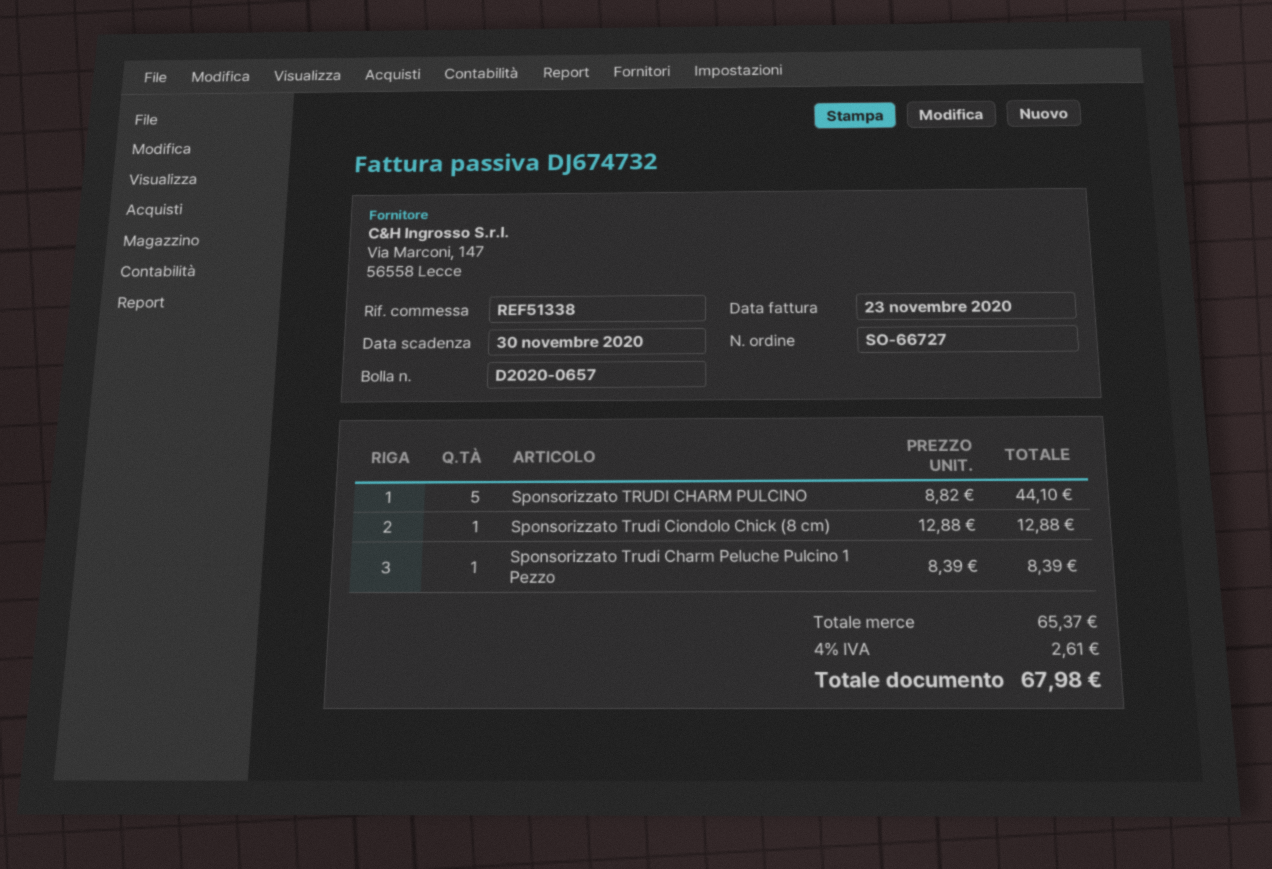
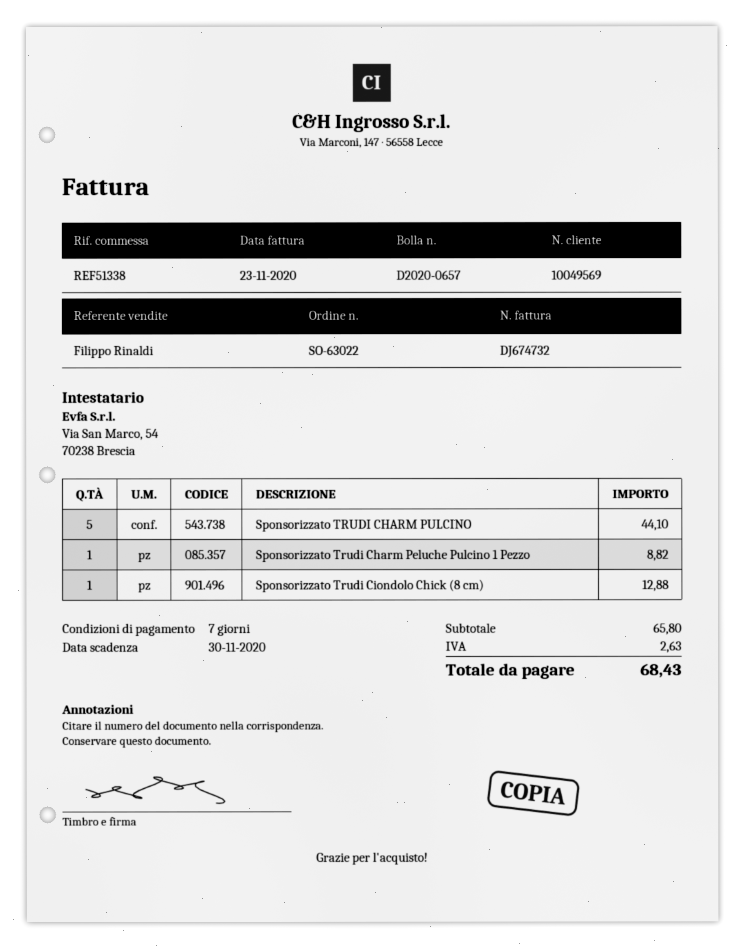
order number: SO-66727 -> SO-63022
Sponsorizzato Trudi Charm Peluche Pulcino 1 Pezzo: 1 for 8.39 -> 1 for 8.82
subtotal: 65.37 -> 65.80
tax: 2.61 -> 2.63
total: 67.98 -> 68.43

